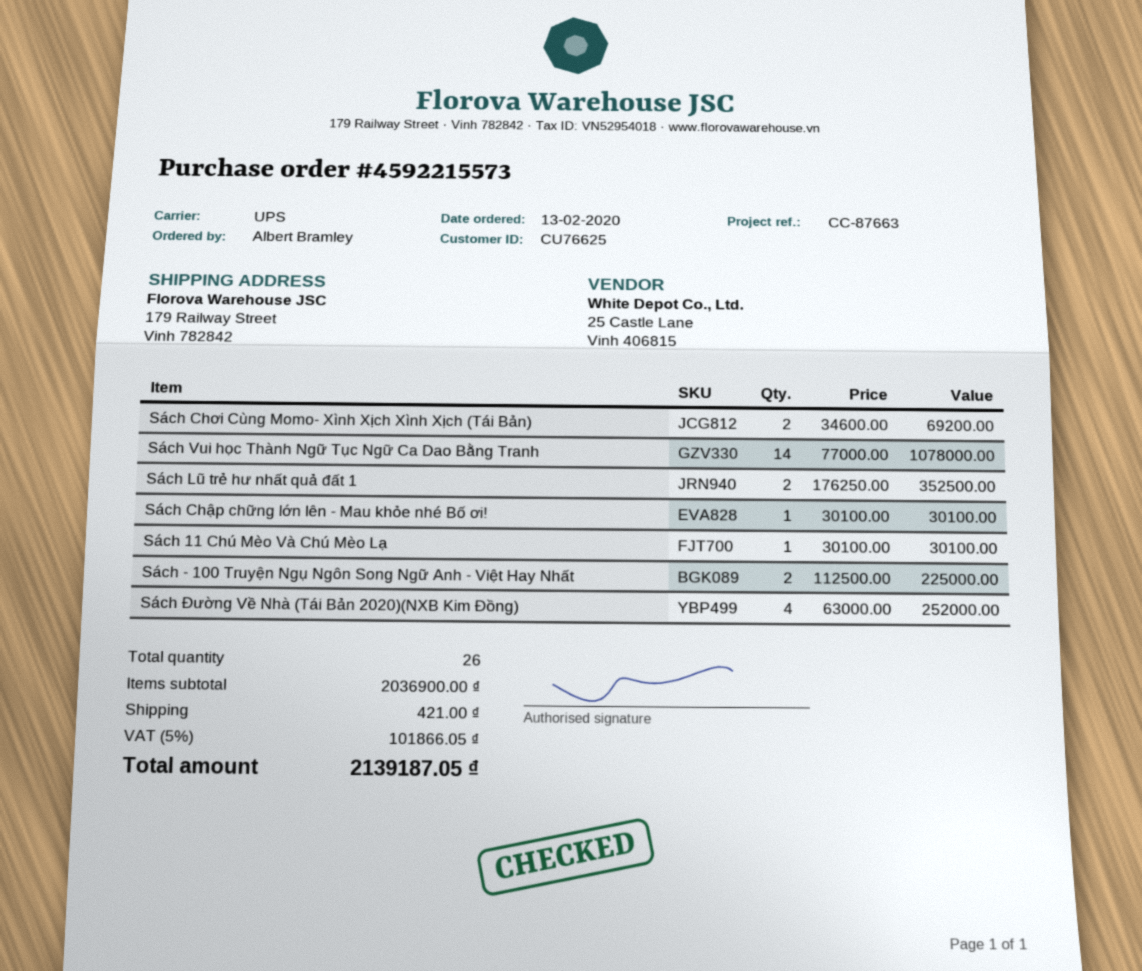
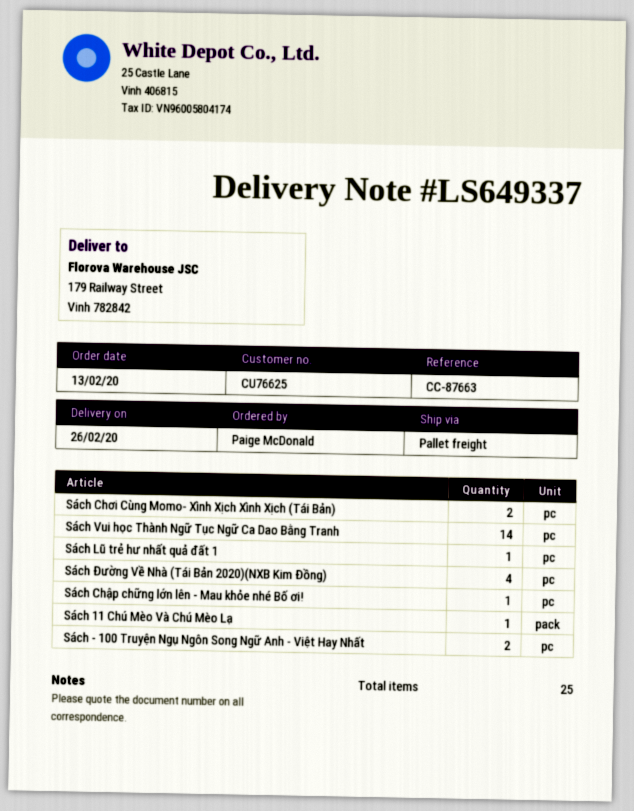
ordered by: Albert Bramley -> Paige McDonald
shipping method: UPS -> pallet freight
Sách Lũ trẻ hư nhất quả đất 1: 2 -> 1
total quantity: 26 -> 25

